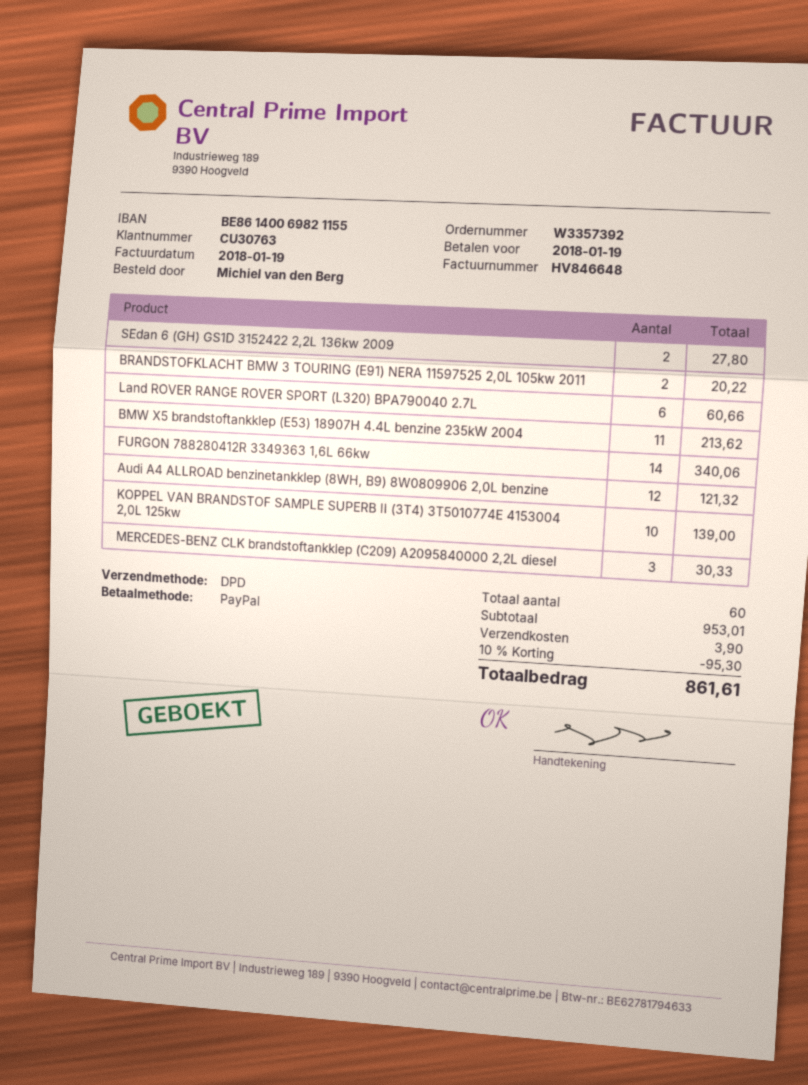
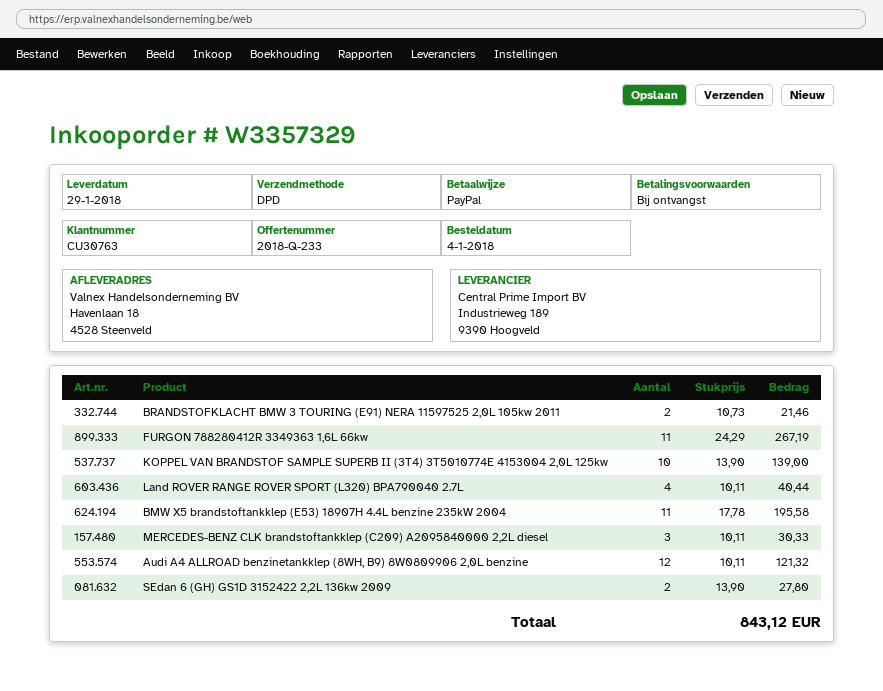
order number: W3357392 -> W3357329
BRANDSTOFKLACHT BMW 3 TOURING (E91) NERA 11597525 2,0L 105kw 2011: 2 for 20.22 -> 2 for 21.46
Land ROVER RANGE ROVER SPORT (L320) BPA790040 2.7L: 6 for 60.66 -> 4 for 40.44
BMW X5 brandstoftankklep (E53) 18907H 4.4L benzine 235kW 2004: 11 for 213.62 -> 11 for 195.58
FURGON 788280412R 3349363 1,6L 66kw: 14 for 340.06 -> 11 for 267.19
discount: 10% = 95.30 -> none
shipping: 3.90 -> none
total: 861.61 -> 843.12

